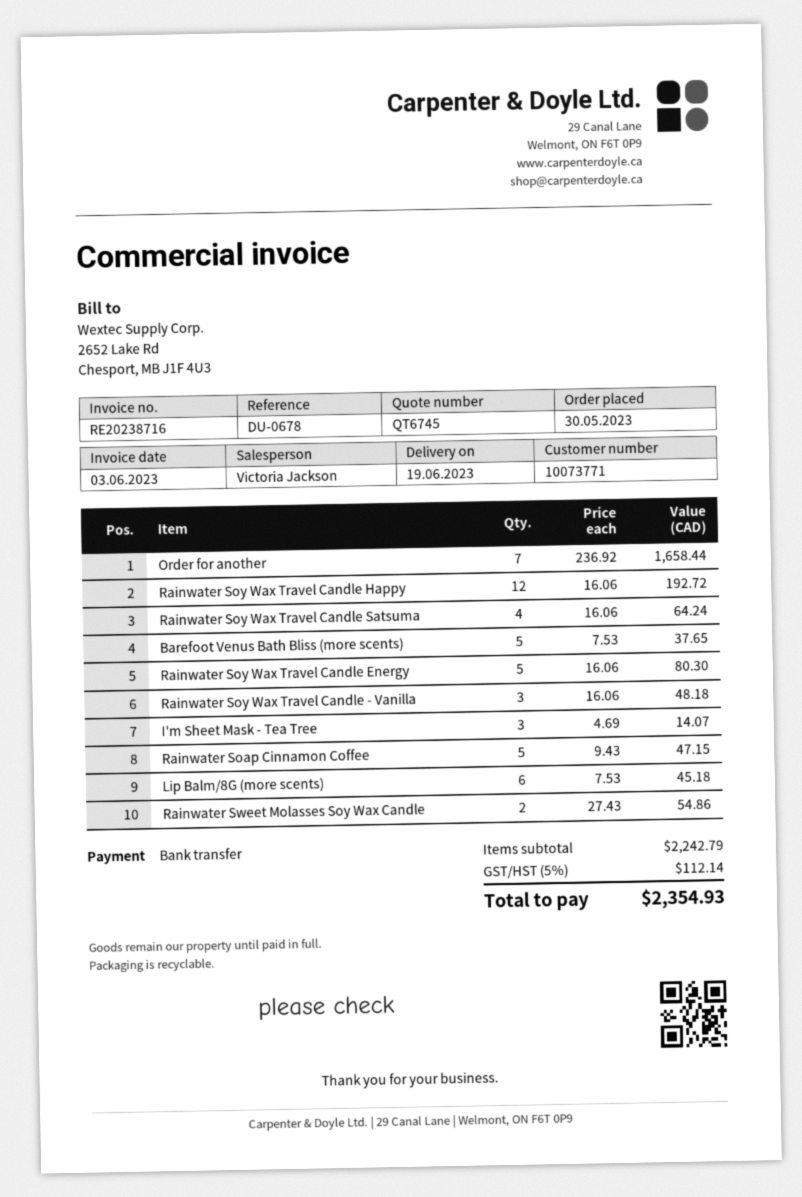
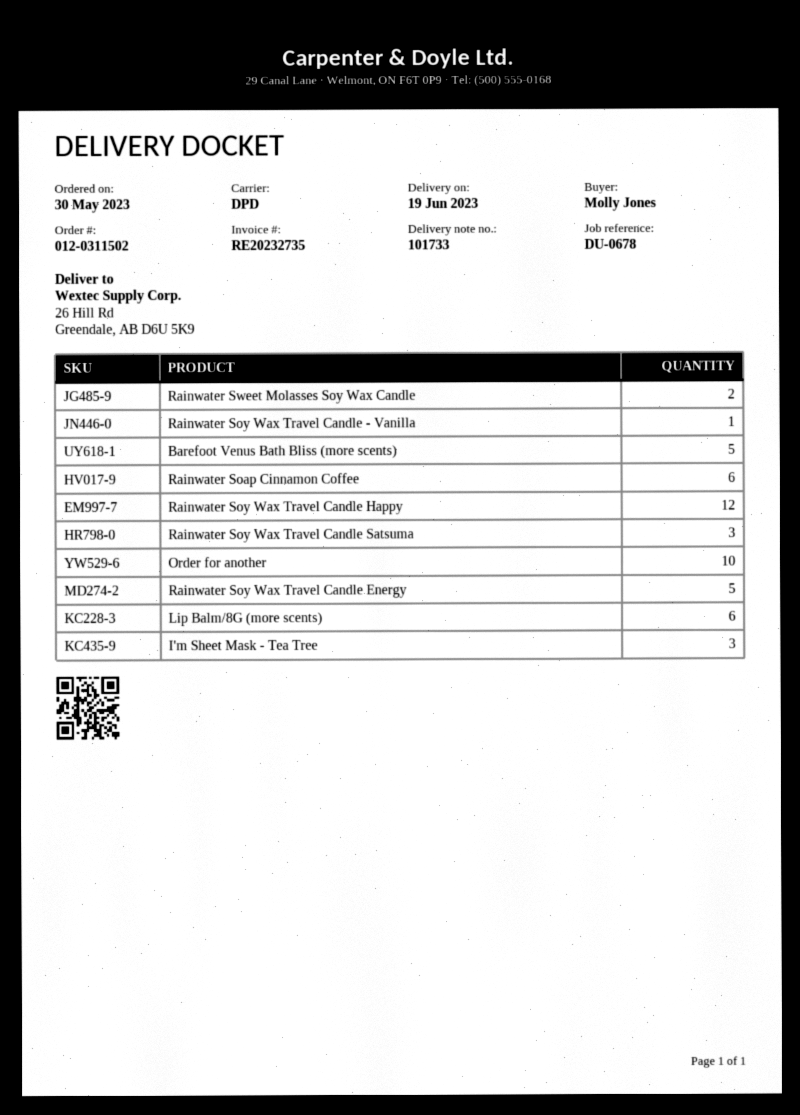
invoice number: RE20238716 -> RE20232735
Order for another: 7 -> 10
Rainwater Soy Wax Travel Candle Satsuma: 4 -> 3
Rainwater Soy Wax Travel Candle - Vanilla: 3 -> 1
Rainwater Soap Cinnamon Coffee: 5 -> 6

